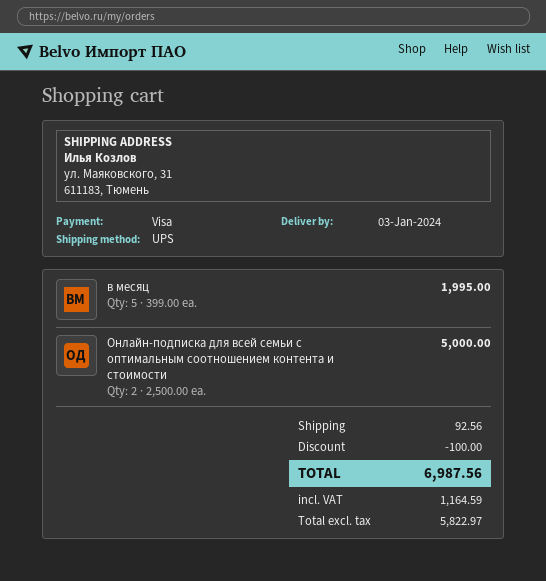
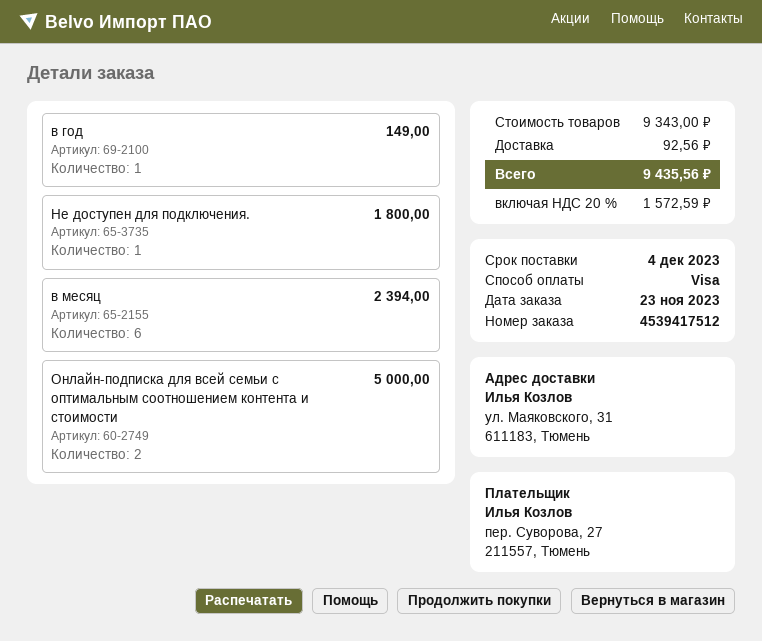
delivery date: 2024-01-03 -> 2023-12-04
в месяц: 5 for 1995.00 -> 6 for 2394.00
в год: none -> 1 for 149.00
Не доступен для подключения.: none -> 1 for 1800.00
discount: 100.00 -> none
tax: 1164.59 -> 1572.59
total: 6987.56 -> 9435.56

